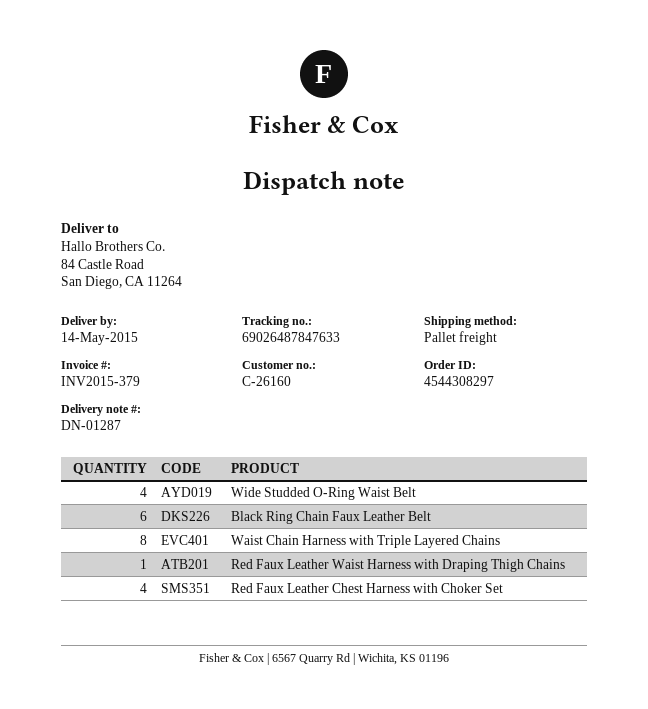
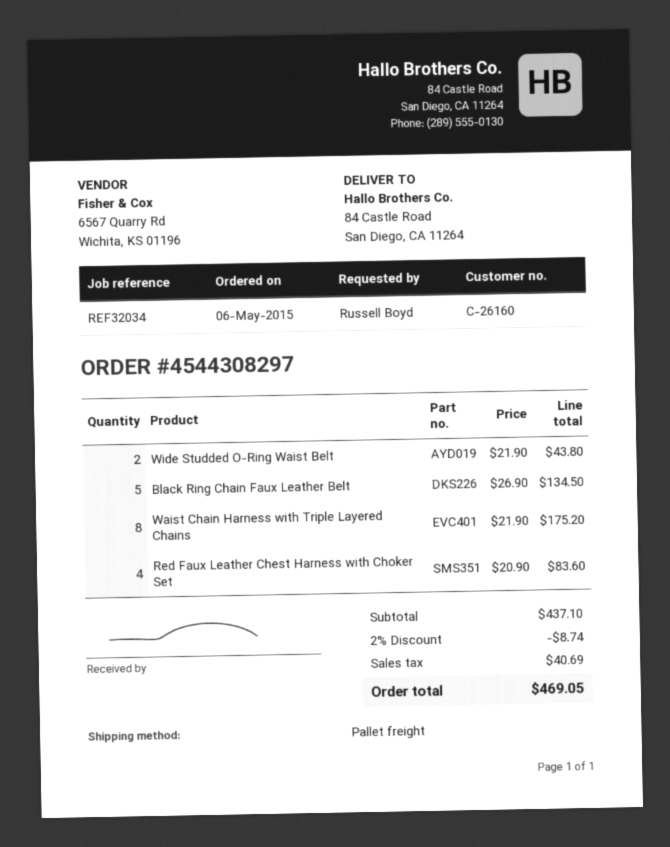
Wide Studded O-Ring Waist Belt: 4 -> 2
Black Ring Chain Faux Leather Belt: 6 -> 5
Red Faux Leather Waist Harness with Draping Thigh Chains: 1 -> none

